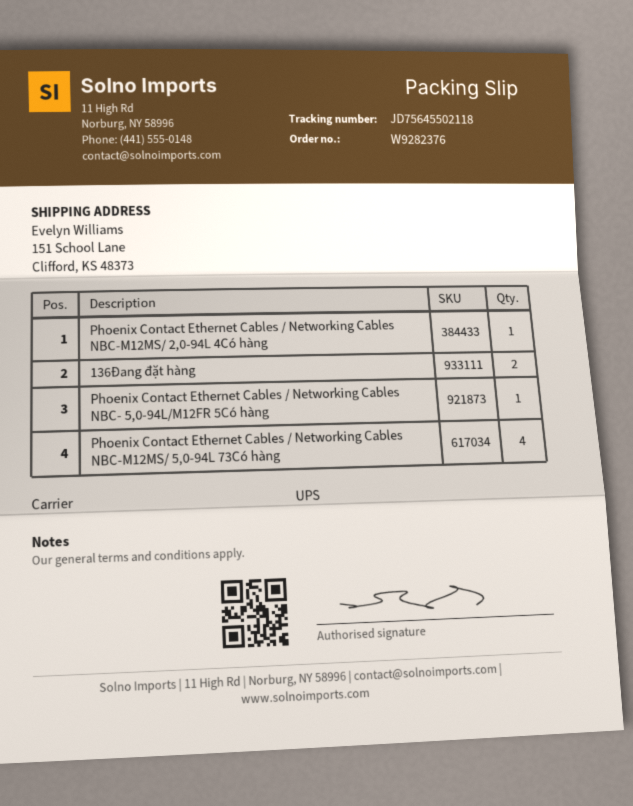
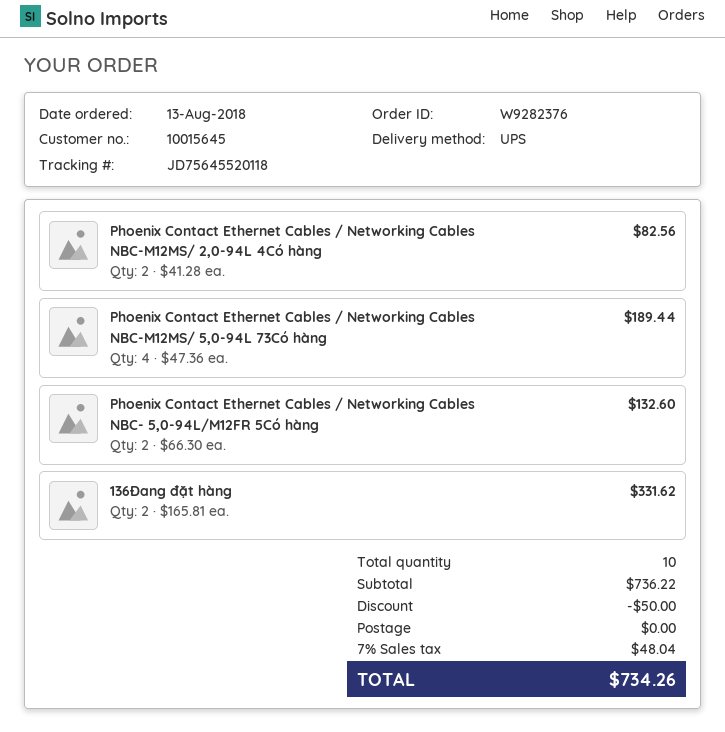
tracking number: JD75645502118 -> JD75645520118
Phoenix Contact Ethernet Cables / Networking Cables NBC-M12MS/ 2,0-94L 4Có hàng: 1 -> 2
Phoenix Contact Ethernet Cables / Networking Cables NBC- 5,0-94L/M12FR 5Có hàng: 1 -> 2

